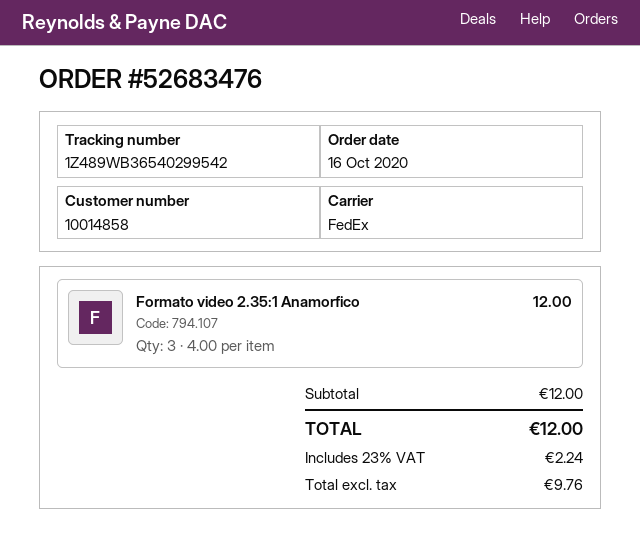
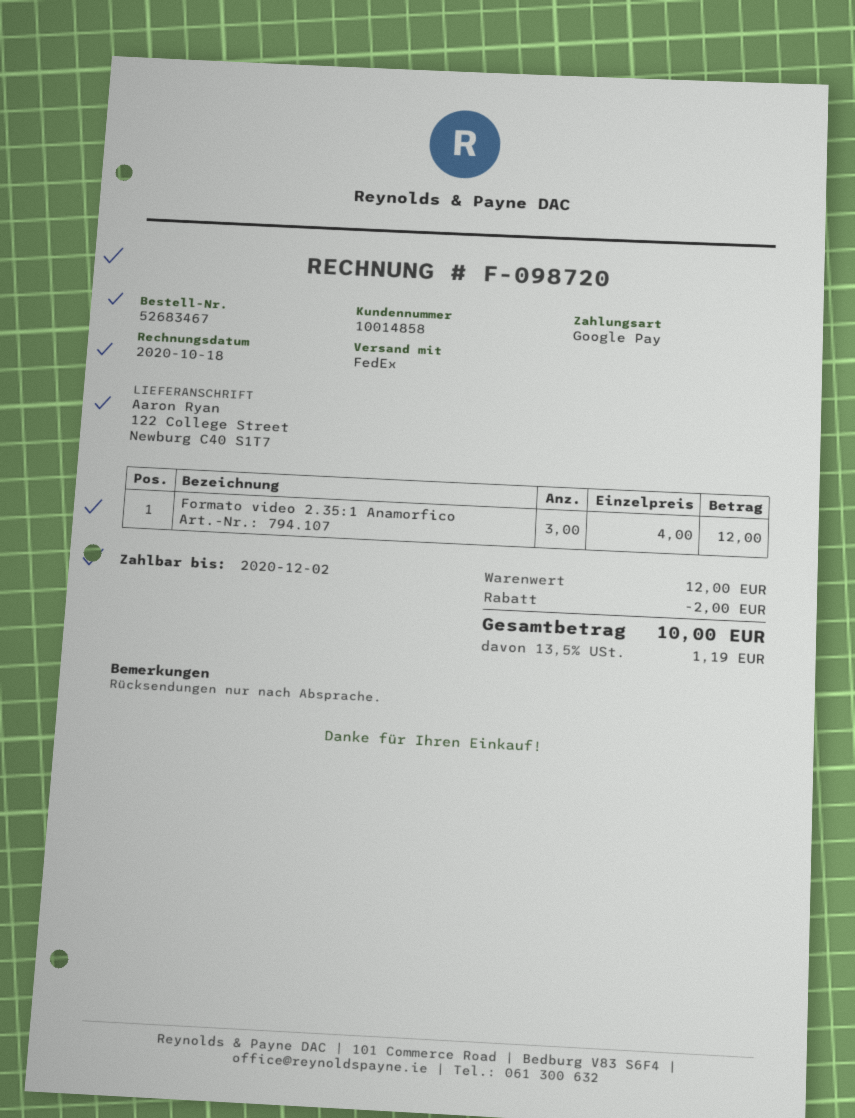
order number: 52683476 -> 52683467
discount: none -> 2.00
tax: 23% = 2.24 -> 13.5% = 1.19
total: 12.00 -> 10.00

